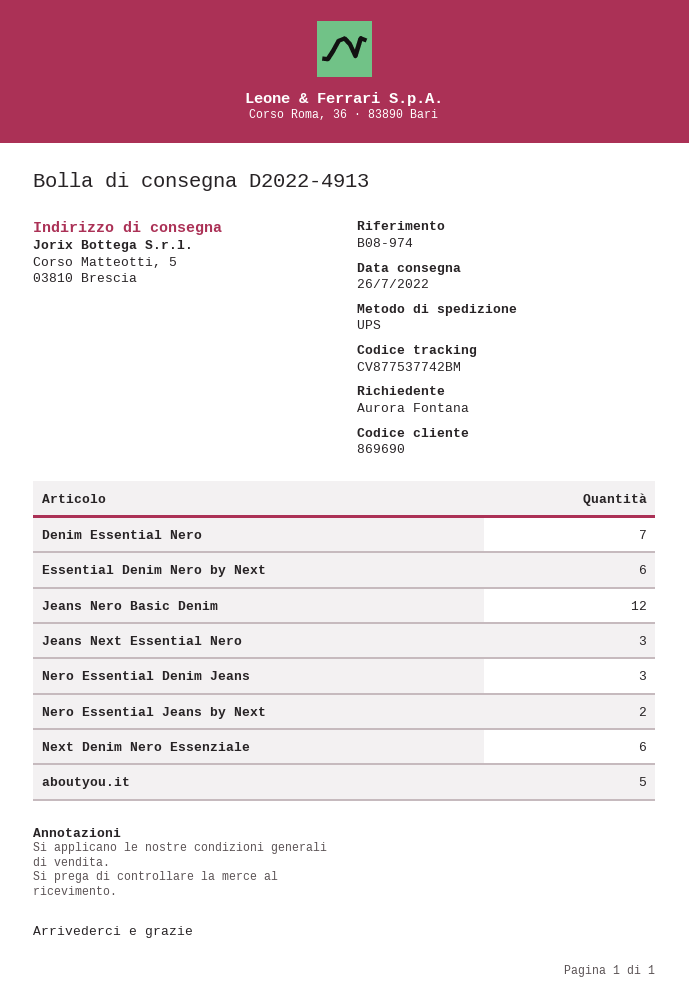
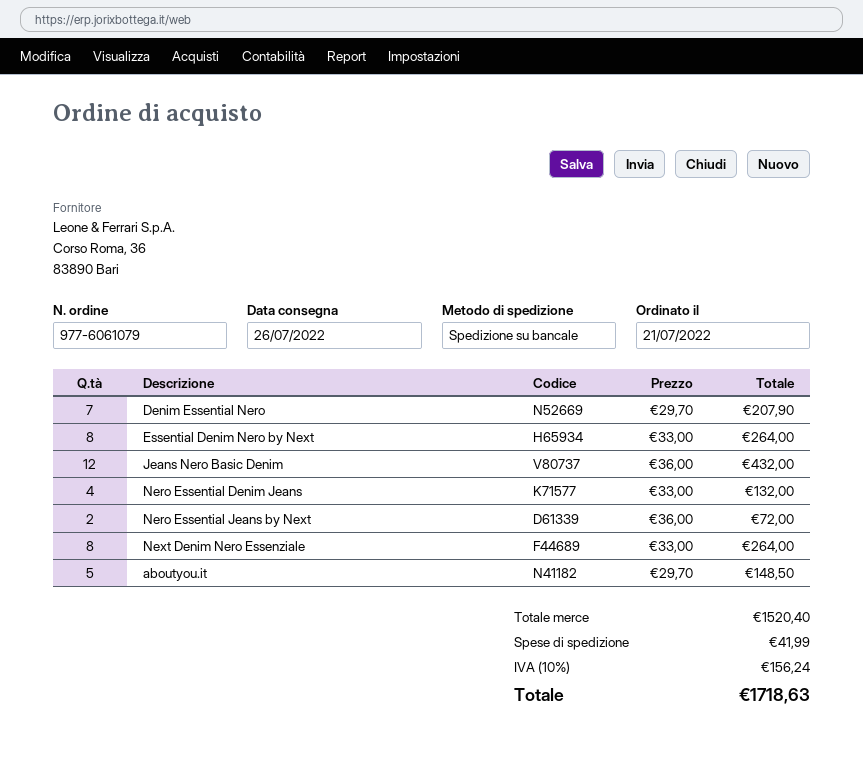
shipping method: UPS -> pallet freight
Essential Denim Nero by Next: 6 -> 8
Jeans Next Essential Nero: 3 -> none
Nero Essential Denim Jeans: 3 -> 4
Next Denim Nero Essenziale: 6 -> 8

